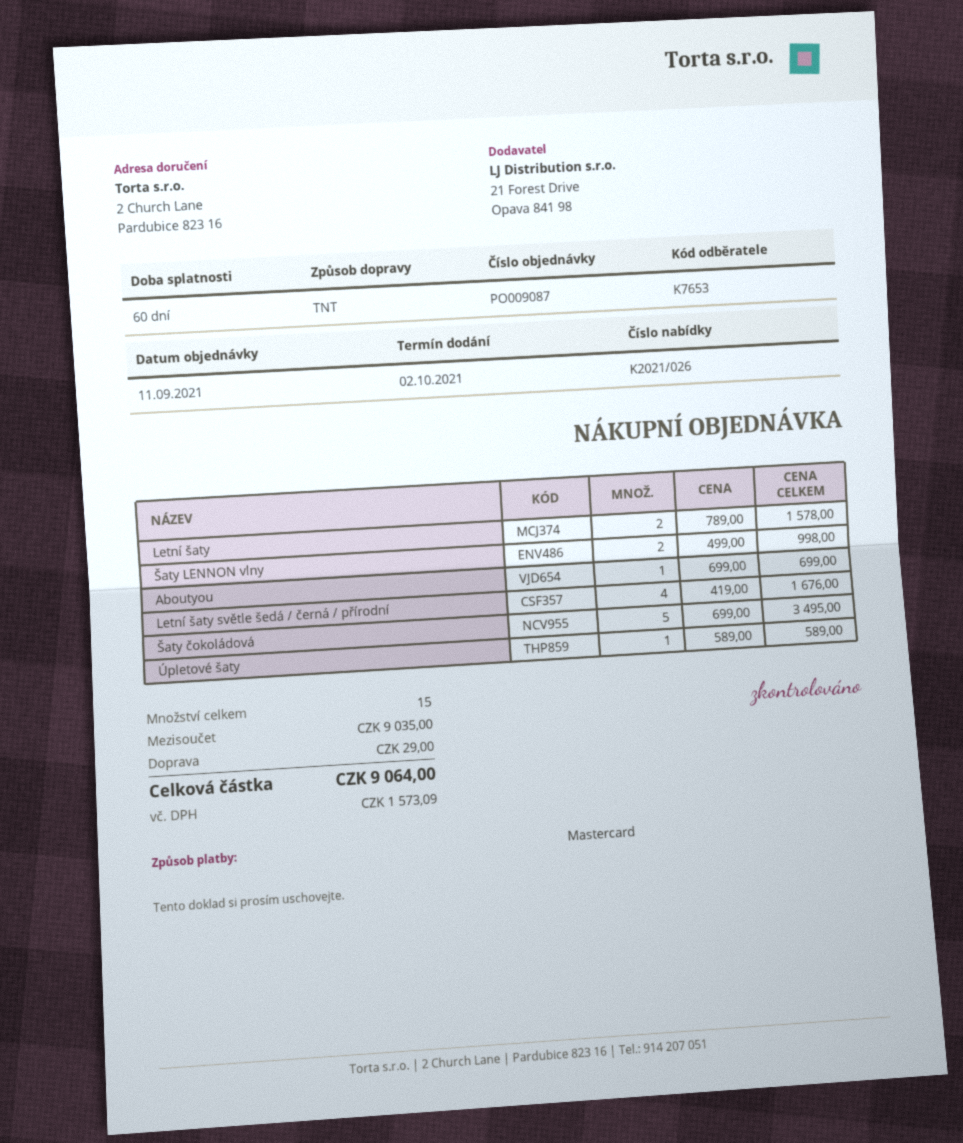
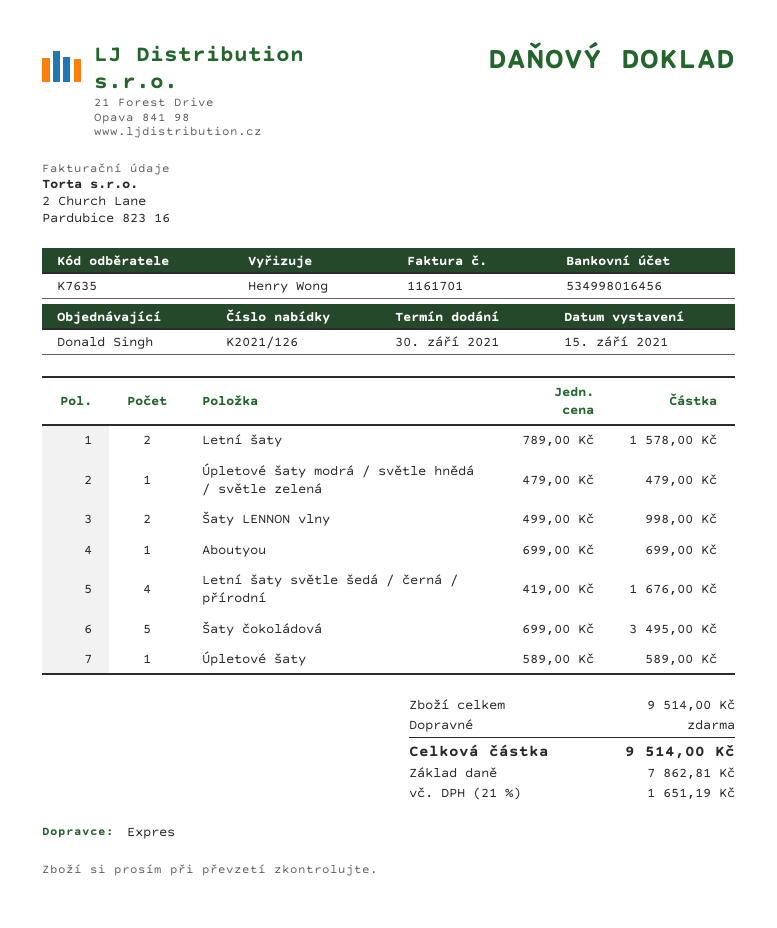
quote number: K2021/026 -> K2021/126
delivery date: 2021-10-02 -> 2021-09-30
customer number: K7653 -> K7635
shipping method: TNT -> express
Úpletové šaty modrá / světle hnědá / světle zelená: none -> 1 x 479.00 = 479.00
subtotal: 9035.00 -> 9514.00
shipping: 29.00 -> 0.00
tax: 1573.09 -> 1651.19
total: 9064.00 -> 9514.00

